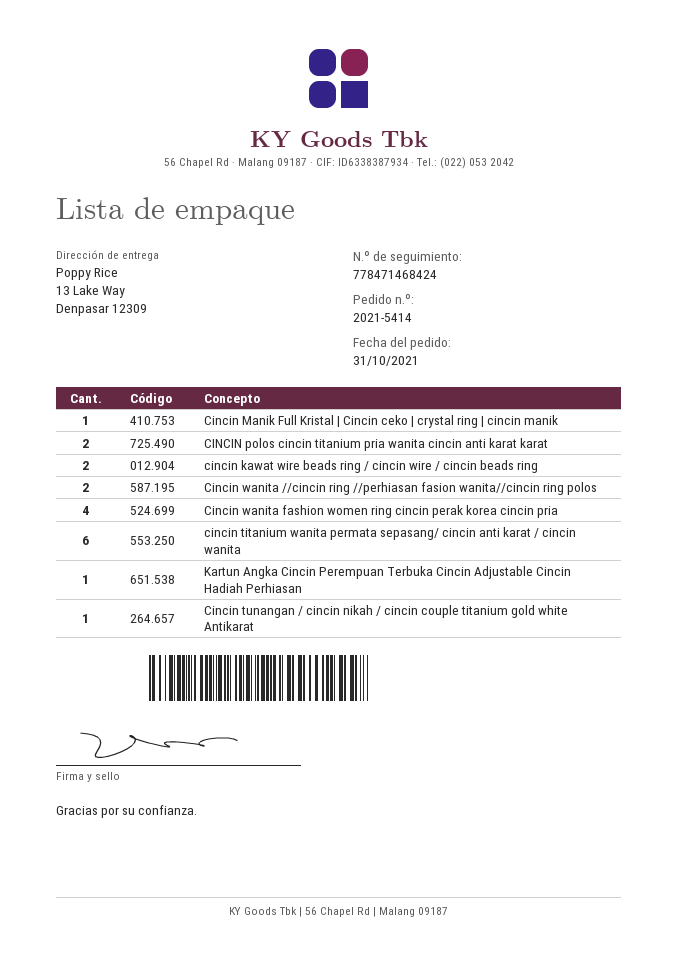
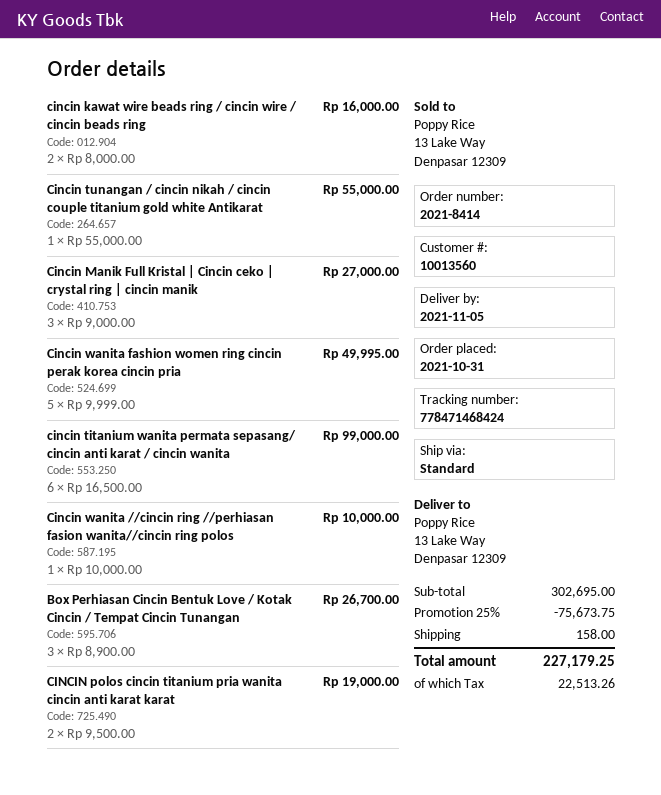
order number: 2021-5414 -> 2021-8414
Cincin Manik Full Kristal | Cincin ceko | crystal ring | cincin manik: 1 -> 3
Cincin wanita //cincin ring //perhiasan fasion wanita//cincin ring polos: 2 -> 1
Cincin wanita fashion women ring cincin perak korea cincin pria: 4 -> 5
Kartun Angka Cincin Perempuan Terbuka Cincin Adjustable Cincin Hadiah Perhiasan: 1 -> none
Box Perhiasan Cincin Bentuk Love / Kotak Cincin / Tempat Cincin Tunangan: none -> 3

